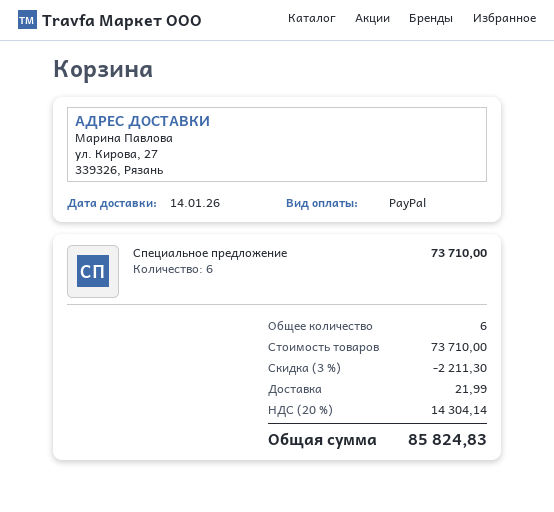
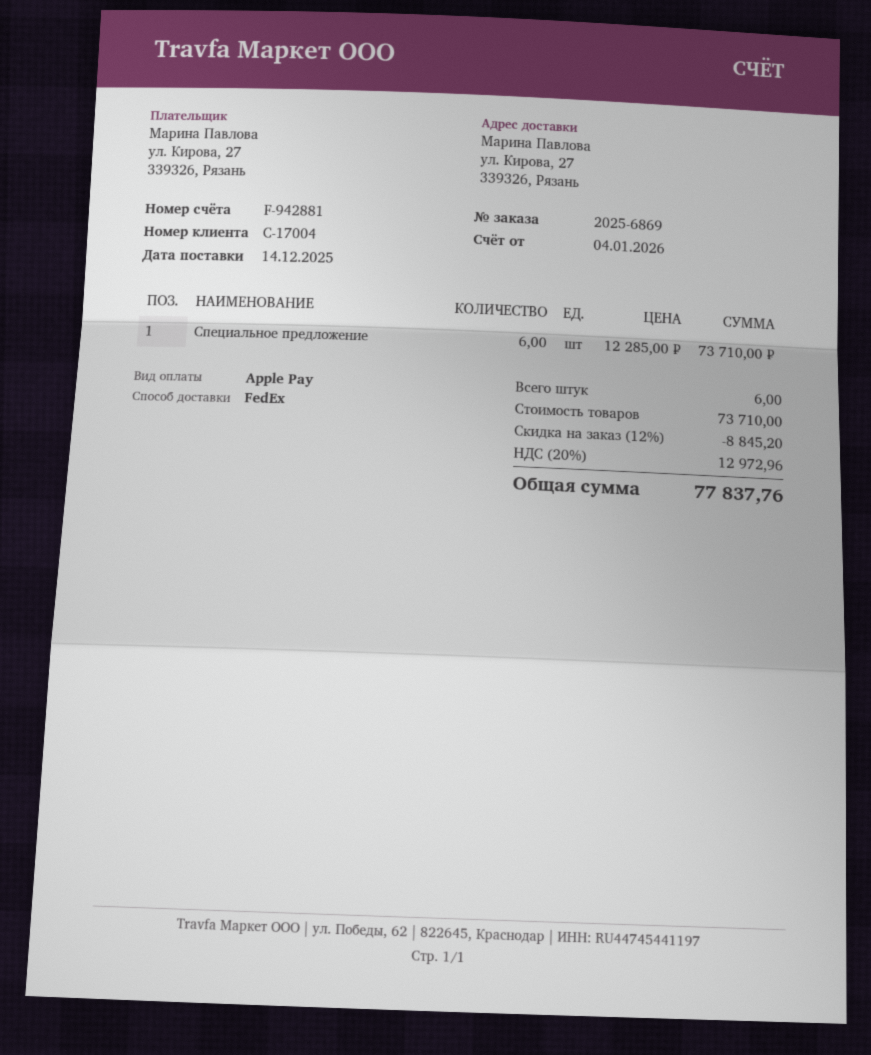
delivery date: 2026-01-14 -> 2025-12-14
payment method: PayPal -> Apple Pay
discount: 3% = 2211.30 -> 12% = 8845.20
shipping: 21.99 -> none
tax: 20% = 14304.14 -> 20% = 12972.96
total: 85824.83 -> 77837.76

